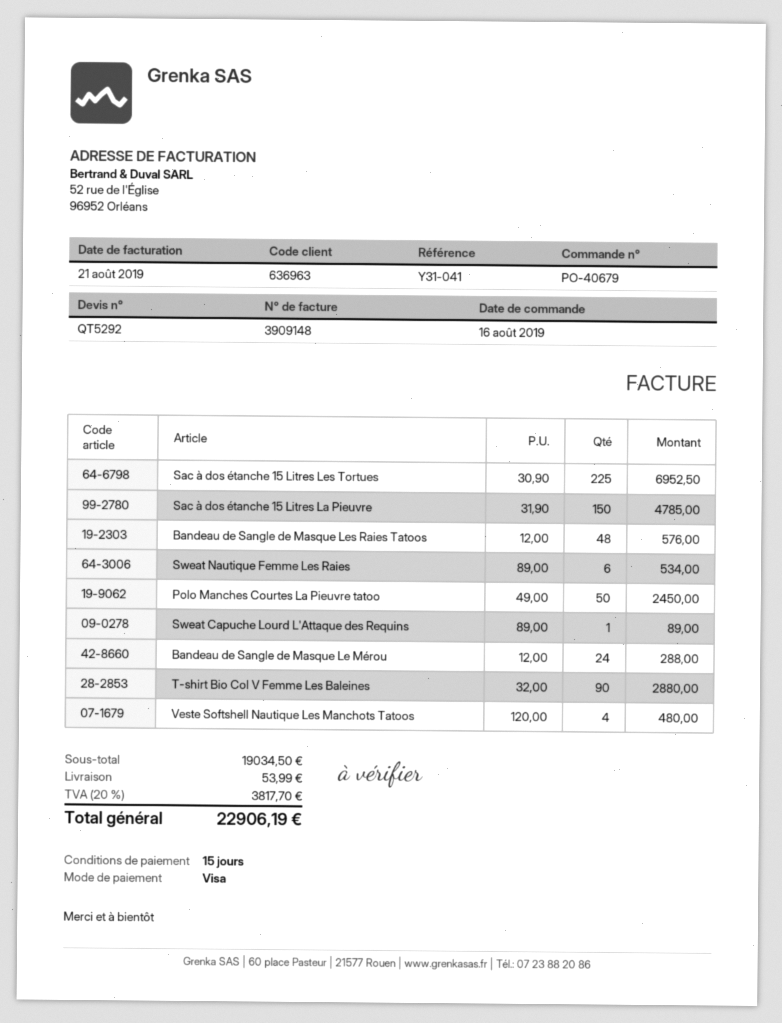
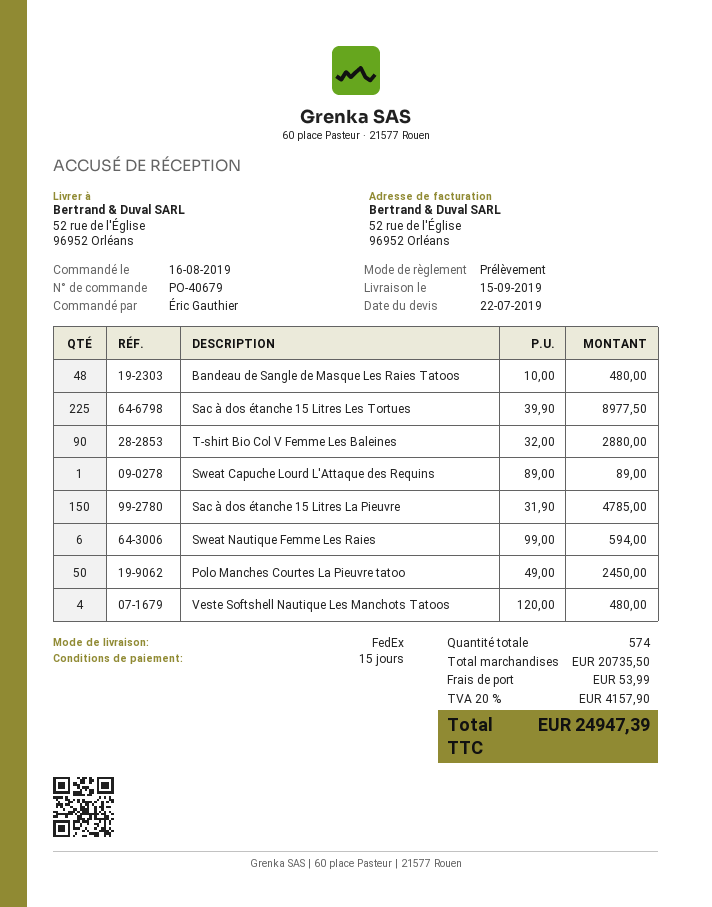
payment method: Visa -> direct debit
Sac à dos étanche 15 Litres Les Tortues: 225 x 30.90 = 6952.50 -> 225 x 39.90 = 8977.50
Bandeau de Sangle de Masque Les Raies Tatoos: 48 x 12.00 = 576.00 -> 48 x 10.00 = 480.00
Sweat Nautique Femme Les Raies: 6 x 89.00 = 534.00 -> 6 x 99.00 = 594.00
Bandeau de Sangle de Masque Le Mérou: 24 x 12.00 = 288.00 -> none
subtotal: 19034.50 -> 20735.50
tax: 20% = 3817.70 -> 20% = 4157.90
total: 22906.19 -> 24947.39

